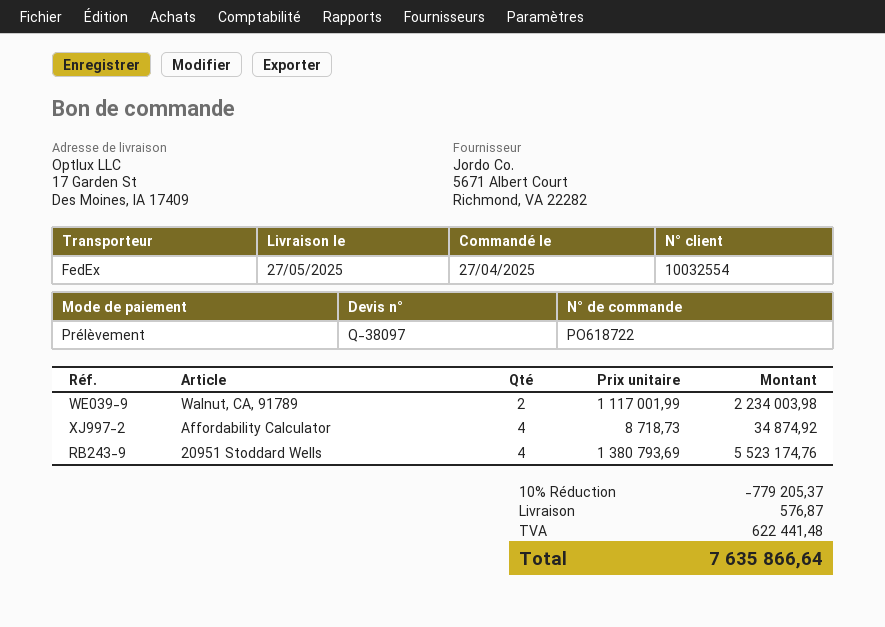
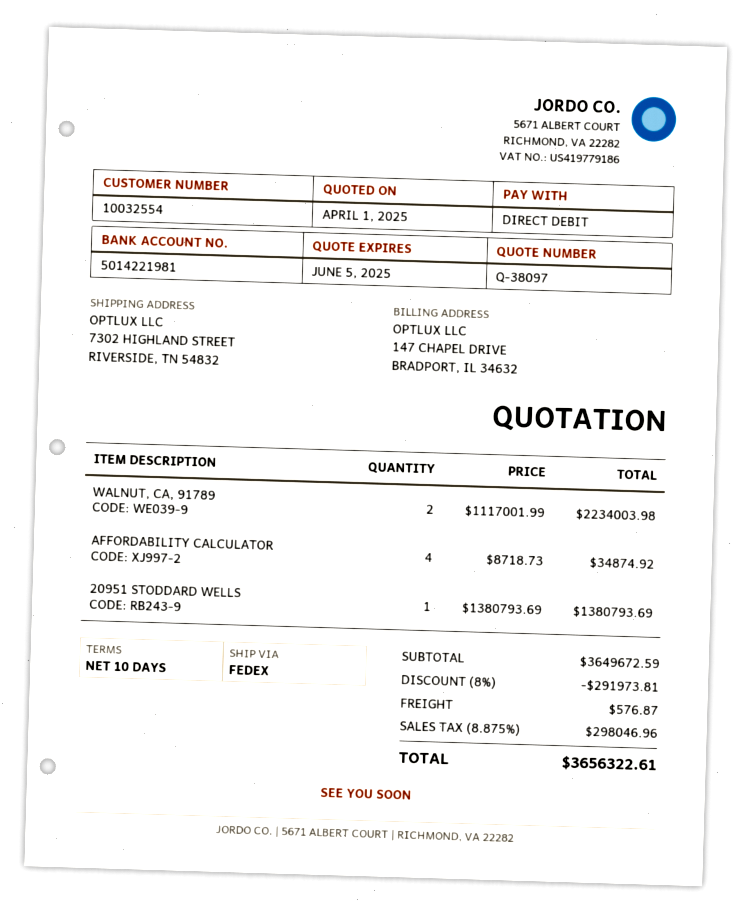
ship to: 17 Garden St, Des Moines, IA 17409 -> 7302 HIGHLAND STREET, RIVERSIDE, TN 54832
20951 Stoddard Wells: 4 x 1380793.69 = 5523174.76 -> 1 x 1380793.69 = 1380793.69
discount: 10% = 779205.37 -> 8% = 291973.81
tax: 622441.48 -> 298046.96
total: 7635866.64 -> 3656322.61

